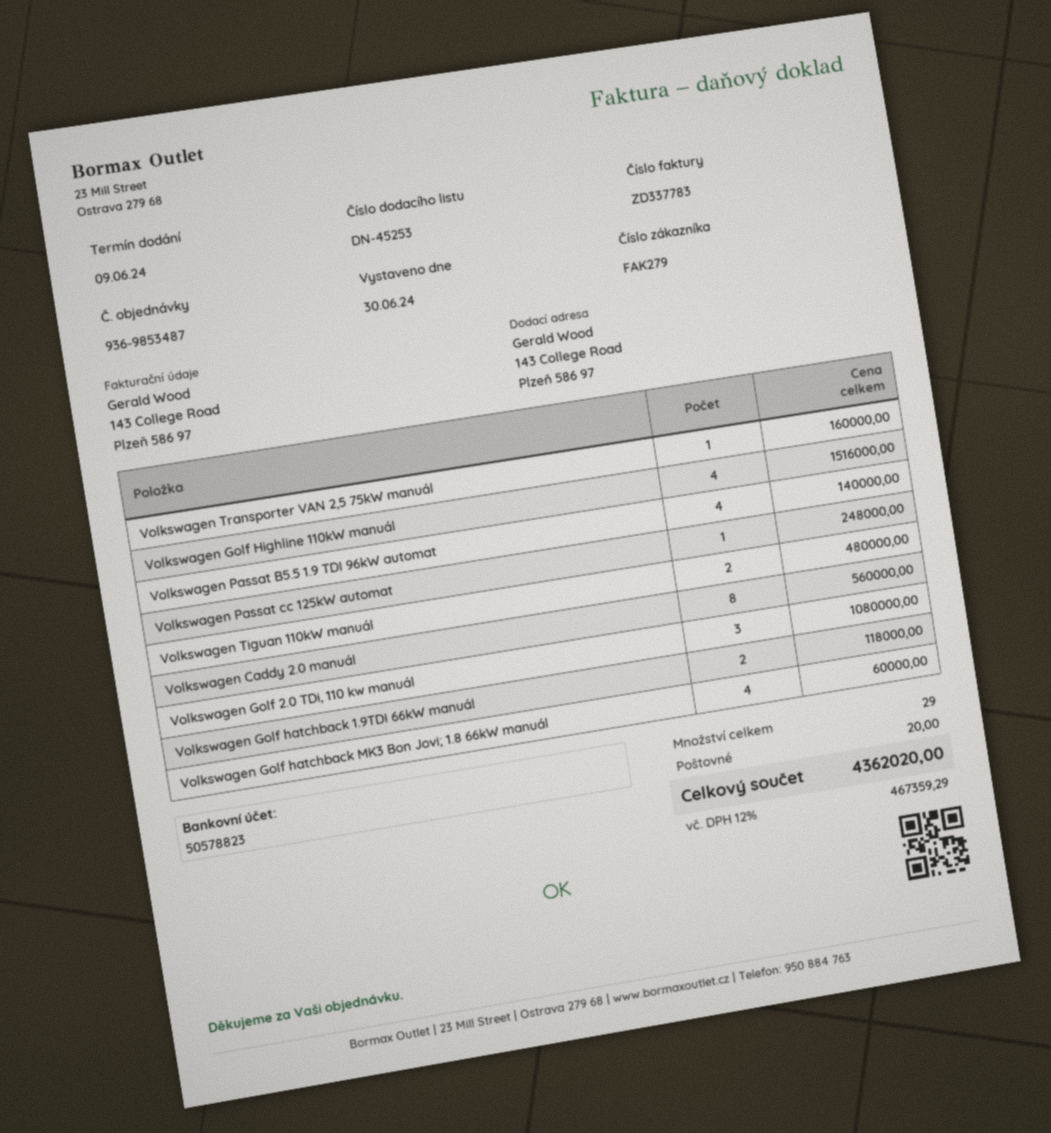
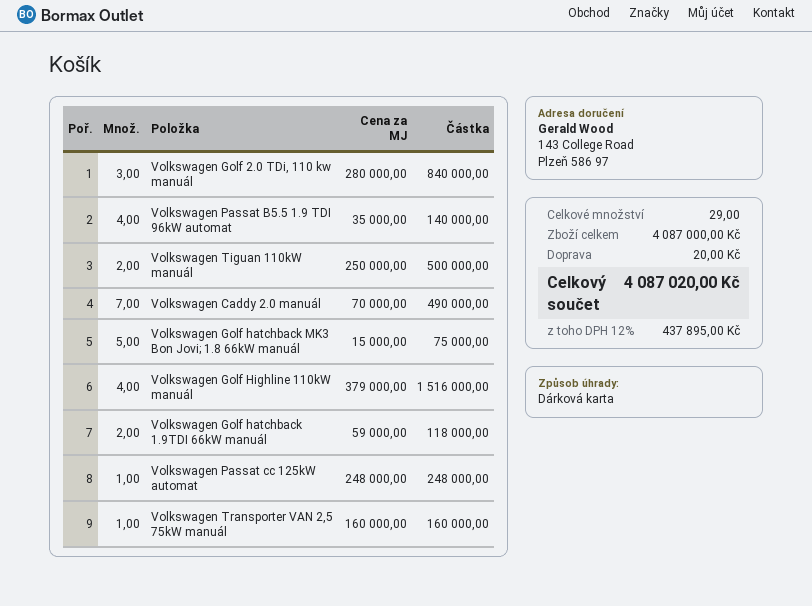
Volkswagen Tiguan 110kW manuál: 2 for 480000.00 -> 2 for 500000.00
Volkswagen Caddy 2.0 manuál: 8 for 560000.00 -> 7 for 490000.00
Volkswagen Golf 2.0 TDi, 110 kw manuál: 3 for 1080000.00 -> 3 for 840000.00
Volkswagen Golf hatchback MK3 Bon Jovi; 1.8 66kW manuál: 4 for 60000.00 -> 5 for 75000.00
tax: 12% = 467359.29 -> 12% = 437895.00
total: 4362020.00 -> 4087020.00

